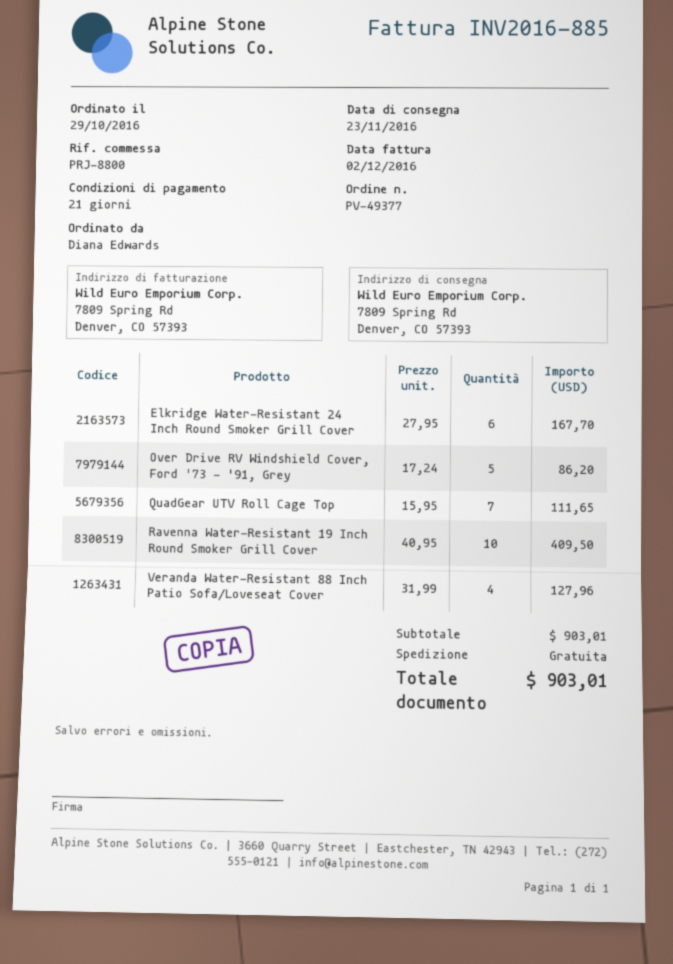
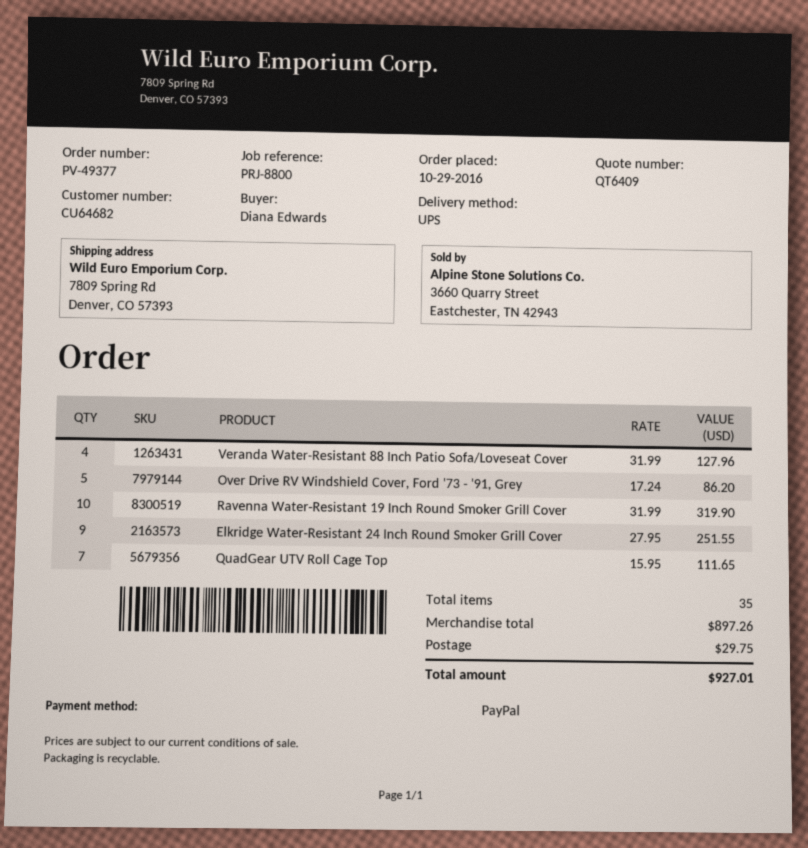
Elkridge Water-Resistant 24 Inch Round Smoker Grill Cover: 6 x 27.95 = 167.70 -> 9 x 27.95 = 251.55
Ravenna Water-Resistant 19 Inch Round Smoker Grill Cover: 10 x 40.95 = 409.50 -> 10 x 31.99 = 319.90
subtotal: 903.01 -> 897.26
shipping: 0.00 -> 29.75
total: 903.01 -> 927.01

